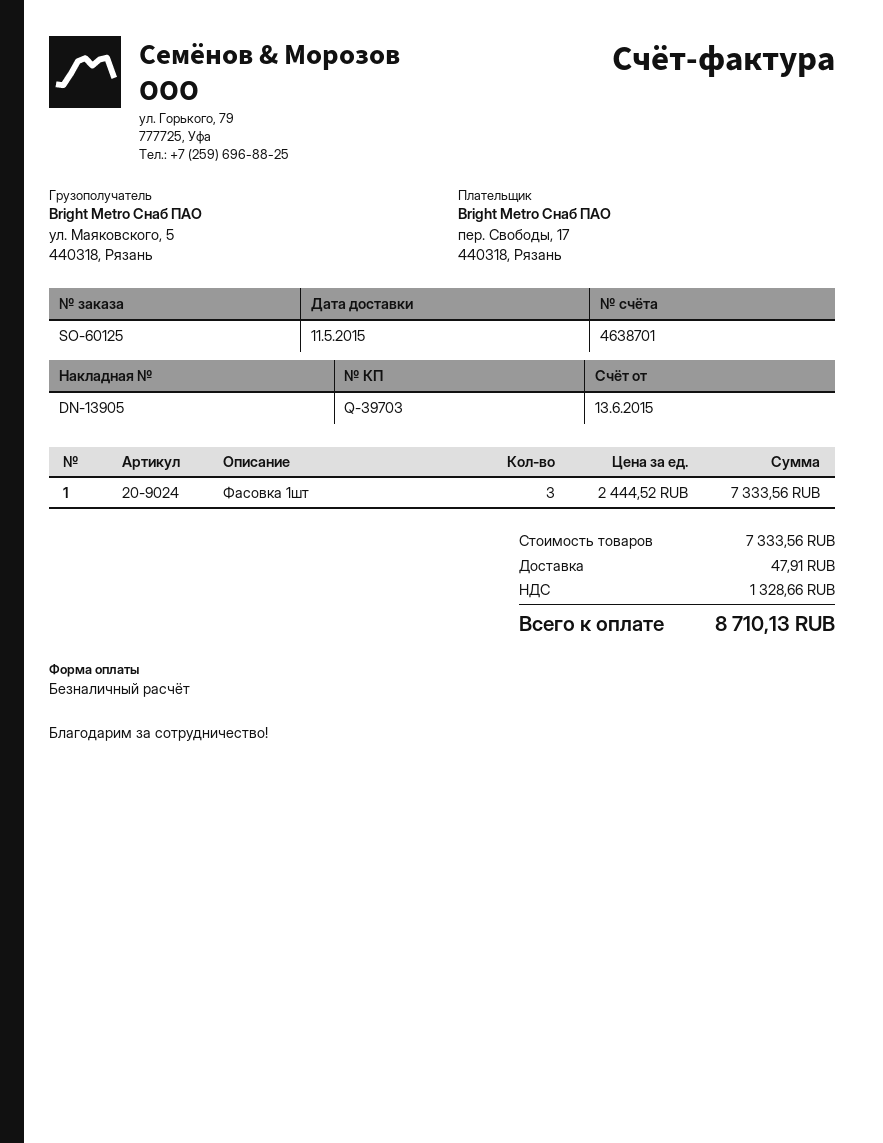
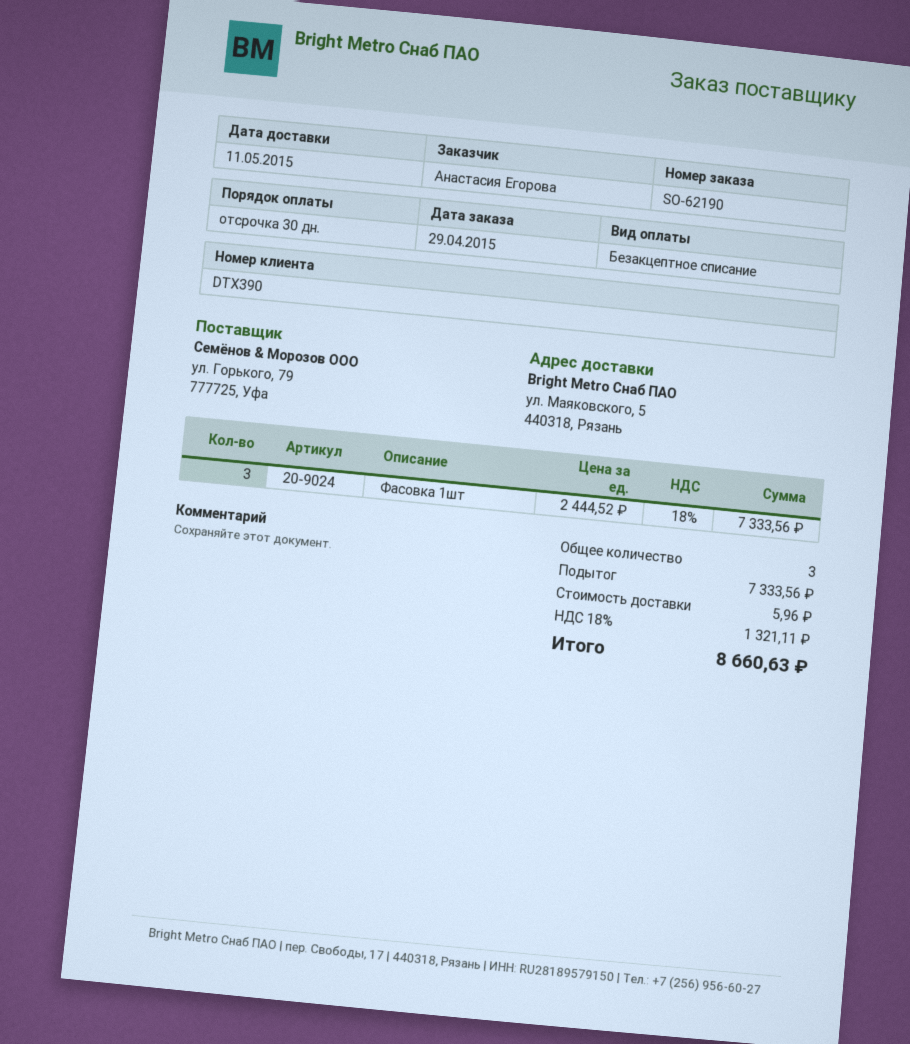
order number: SO-60125 -> SO-62190
payment method: bank transfer -> direct debit
shipping: 47.91 -> 5.96
tax: 1328.66 -> 1321.11
total: 8710.13 -> 8660.63

